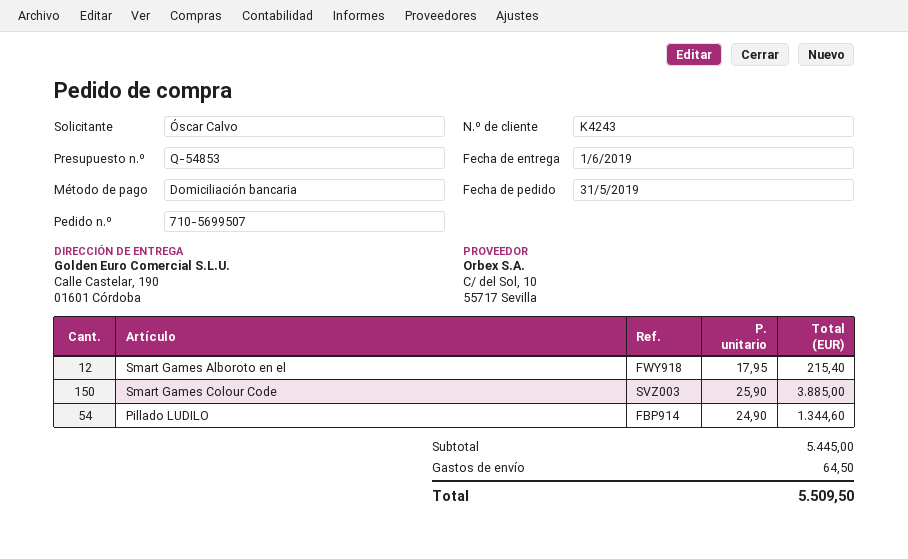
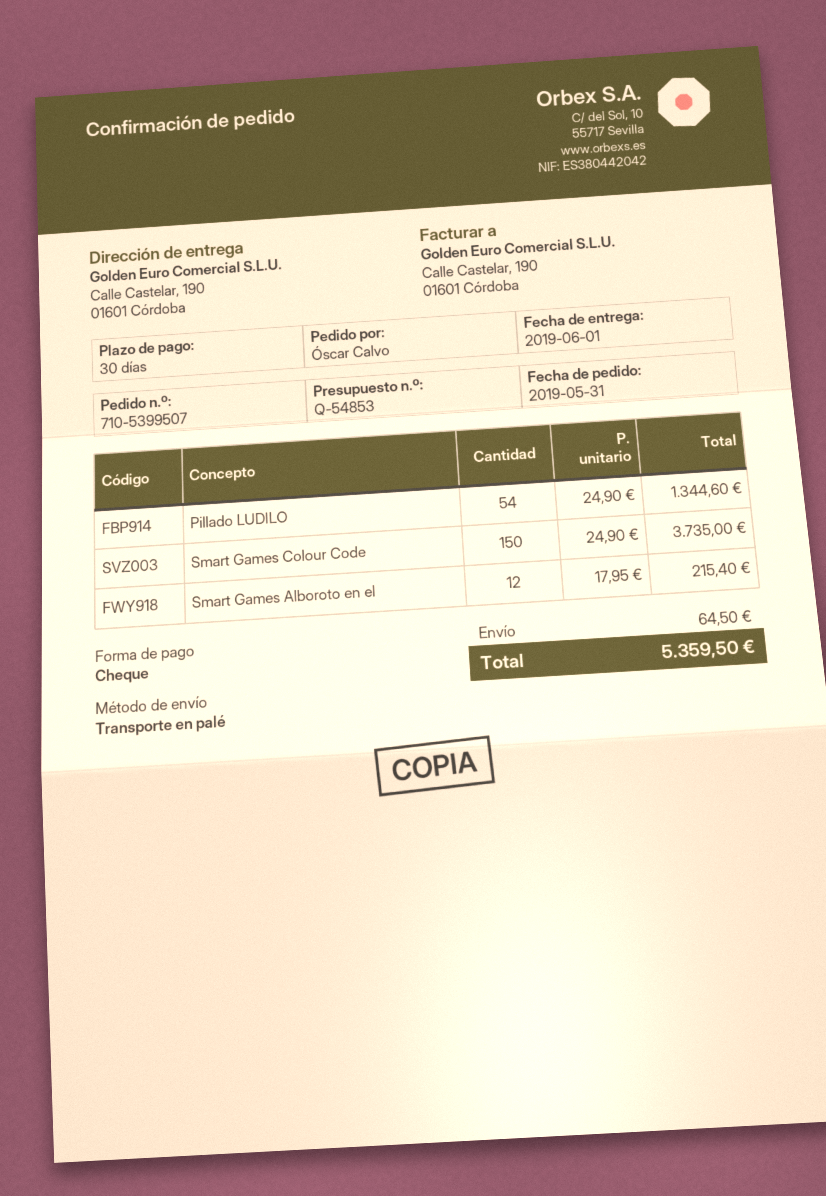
order number: 710-5699507 -> 710-5399507
payment method: direct debit -> cheque
Smart Games Colour Code: 150 x 25.90 = 3885.00 -> 150 x 24.90 = 3735.00
total: 5509.50 -> 5359.50

